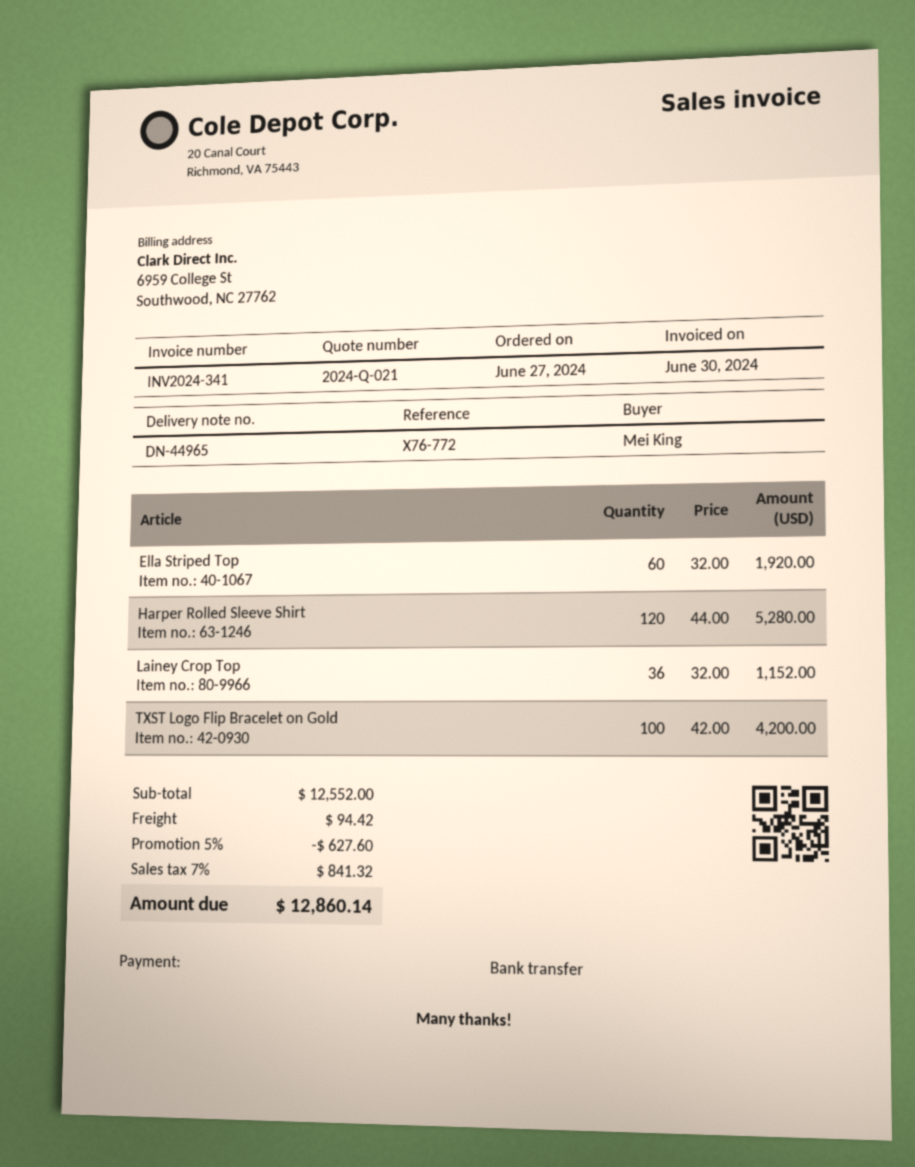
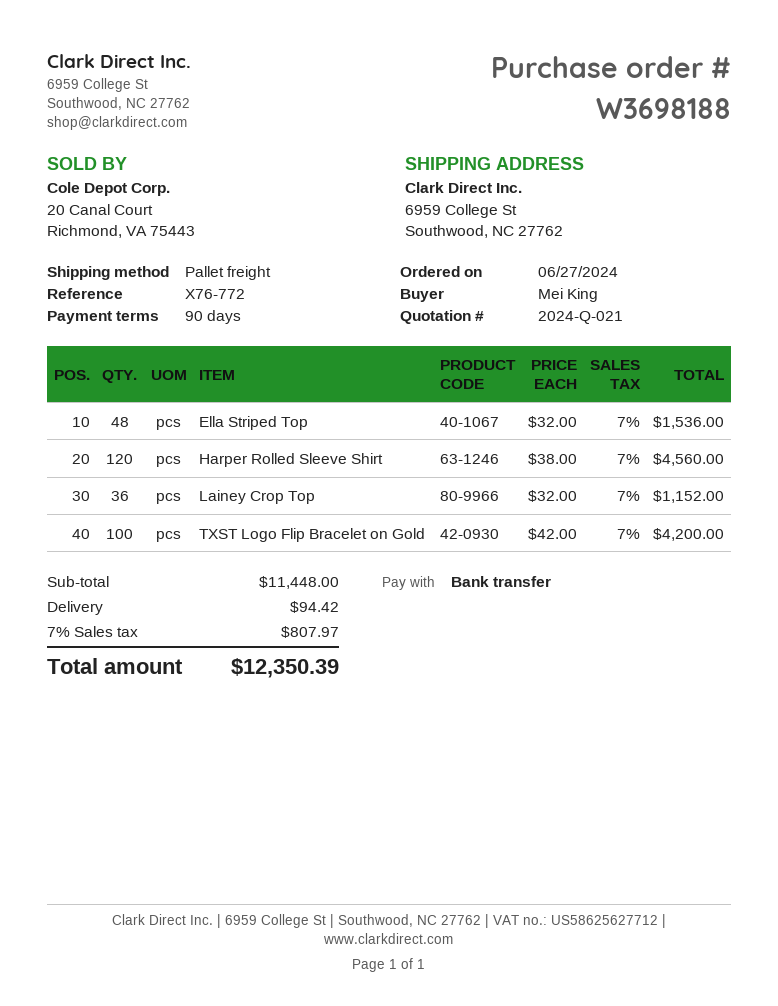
Ella Striped Top: 60 x 32.00 = 1920.00 -> 48 x 32.00 = 1536.00
Harper Rolled Sleeve Shirt: 120 x 44.00 = 5280.00 -> 120 x 38.00 = 4560.00
subtotal: 12552.00 -> 11448.00
discount: 5% = 627.60 -> none
tax: 7% = 841.32 -> 7% = 807.97
total: 12860.14 -> 12350.39

